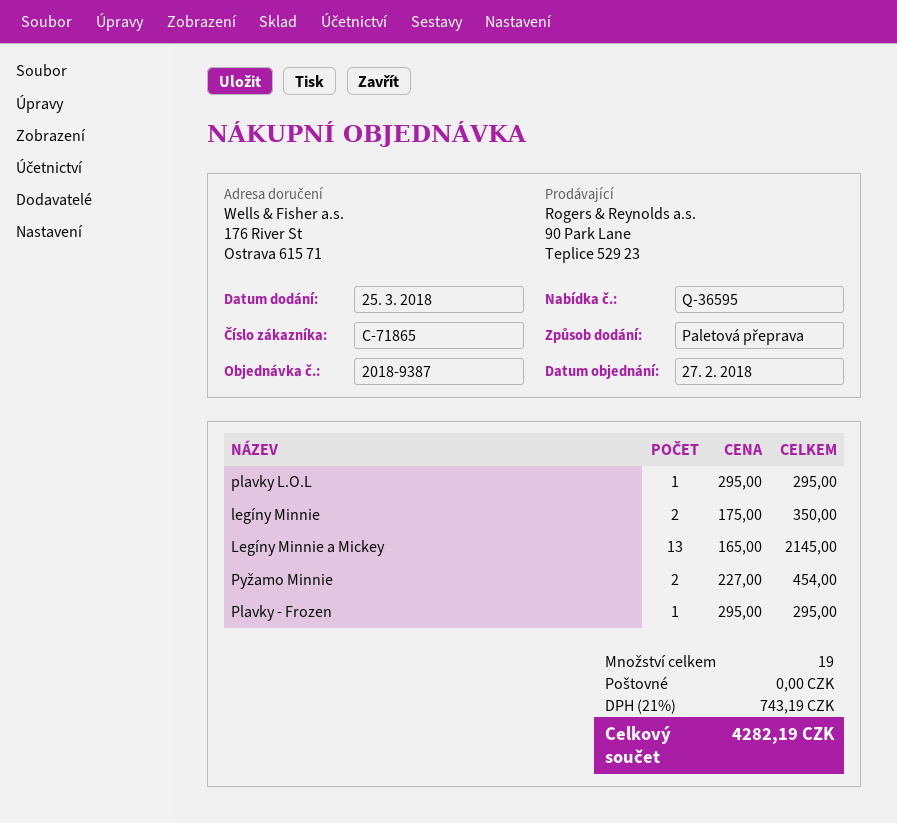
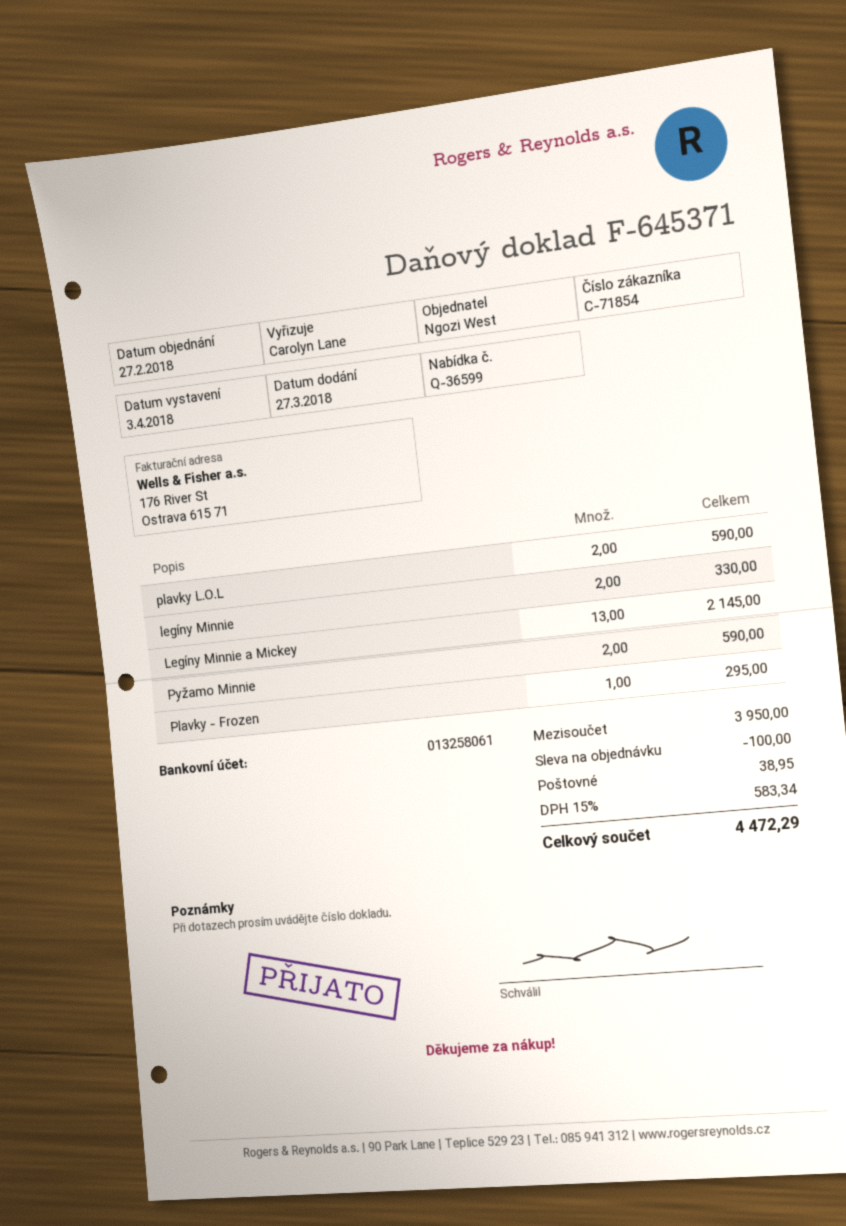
quote number: Q-36595 -> Q-36599
delivery date: 2018-03-25 -> 2018-03-27
customer number: C-71865 -> C-71854
plavky L.O.L: 1 for 295.00 -> 2 for 590.00
legíny Minnie: 2 for 350.00 -> 2 for 330.00
Pyžamo Minnie: 2 for 454.00 -> 2 for 590.00
discount: none -> 100.00
shipping: 0.00 -> 38.95
tax: 21% = 743.19 -> 15% = 583.34
total: 4282.19 -> 4472.29

